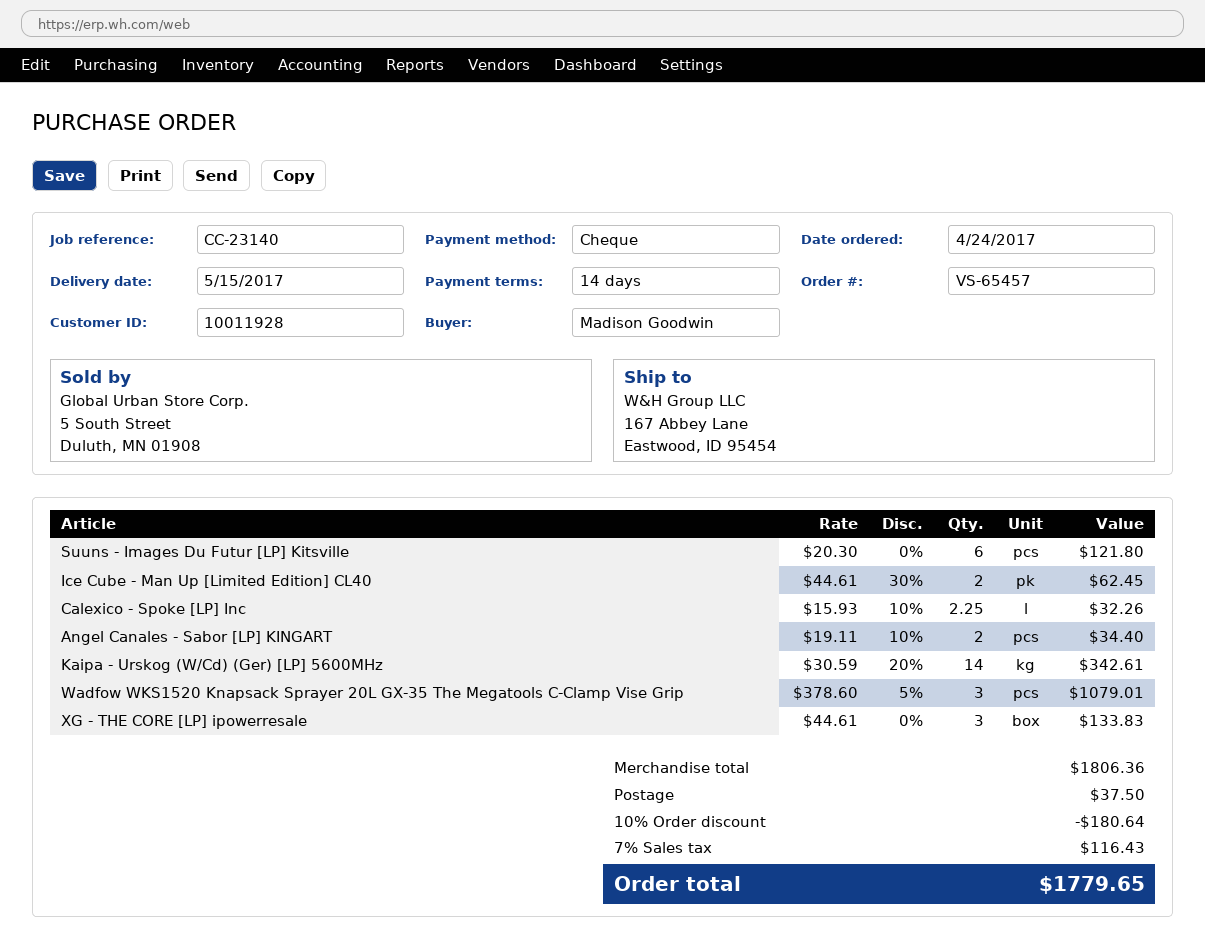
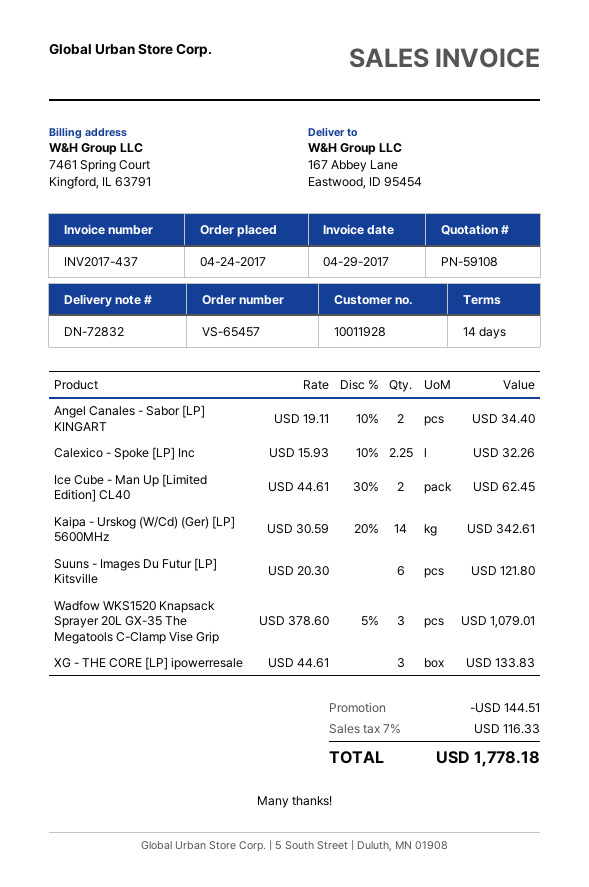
discount: 180.64 -> 144.51
shipping: 37.50 -> none
tax: 7% = 116.43 -> 7% = 116.33
total: 1779.65 -> 1778.18

